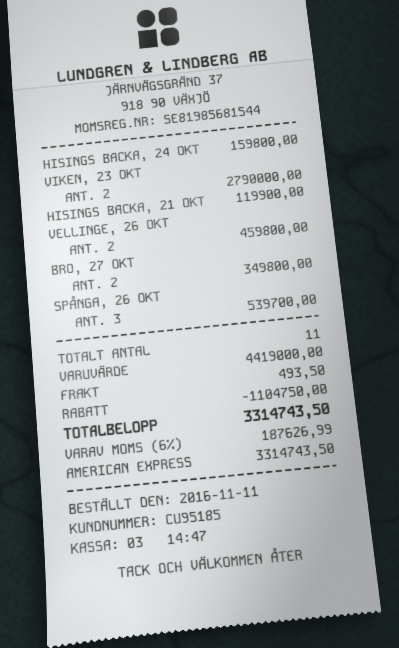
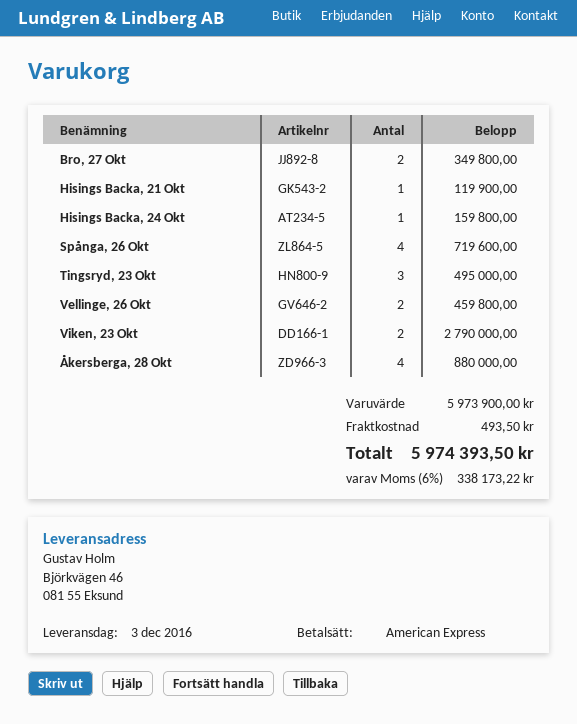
SPÅNGA, 26 OKT: 3 for 539700.00 -> 4 for 719600.00
Tingsryd, 23 Okt: none -> 3 for 495000.00
Åkersberga, 28 Okt: none -> 4 for 880000.00
subtotal: 4419000.00 -> 5973900.00
discount: 1104750.00 -> none
tax: 6% = 187626.99 -> 6% = 338173.22
total: 3314743.50 -> 5974393.50

